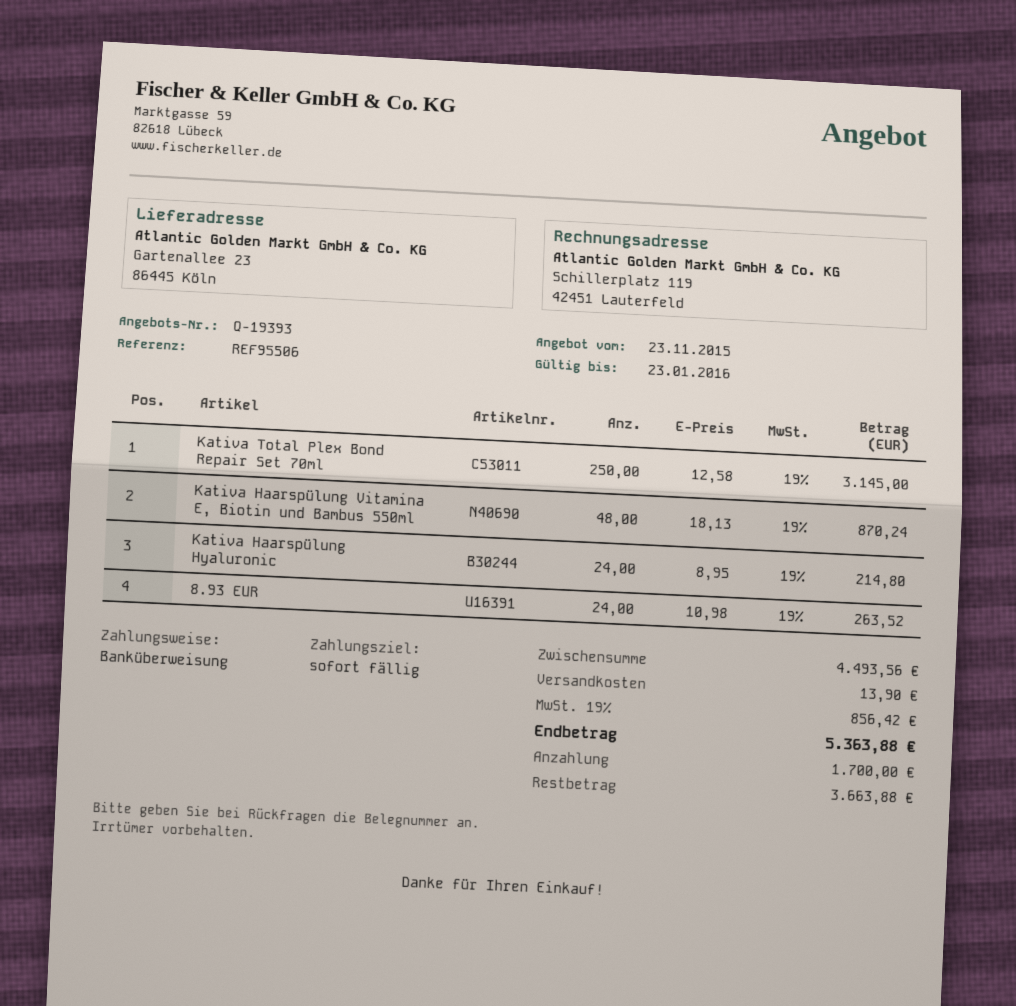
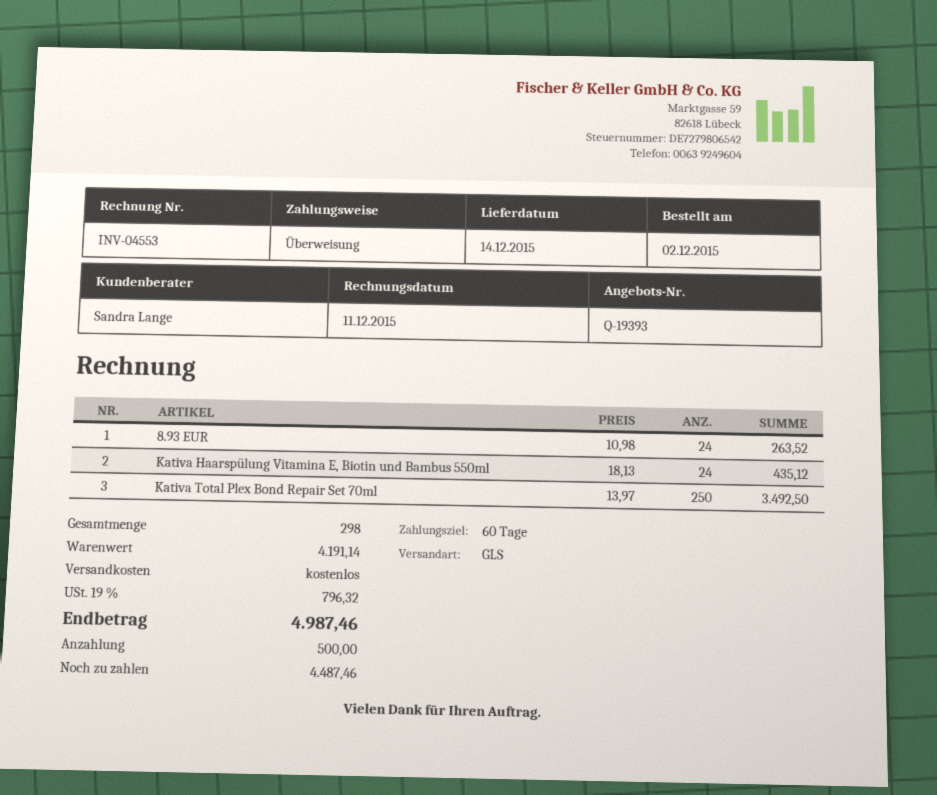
payment terms: on receipt -> 60 days
Kativa Total Plex Bond Repair Set 70ml: 250 x 12.58 = 3145.00 -> 250 x 13.97 = 3492.50
Kativa Haarspülung Vitamina E, Biotin und Bambus 550ml: 48 x 18.13 = 870.24 -> 24 x 18.13 = 435.12
Kativa Haarspülung Hyaluronic: 24 x 8.95 = 214.80 -> none
subtotal: 4493.56 -> 4191.14
shipping: 13.90 -> 0.00
tax: 19% = 856.42 -> 19% = 796.32
total: 5363.88 -> 4987.46
deposit: 1700.00 -> 500.00
balance: 3663.88 -> 4487.46

